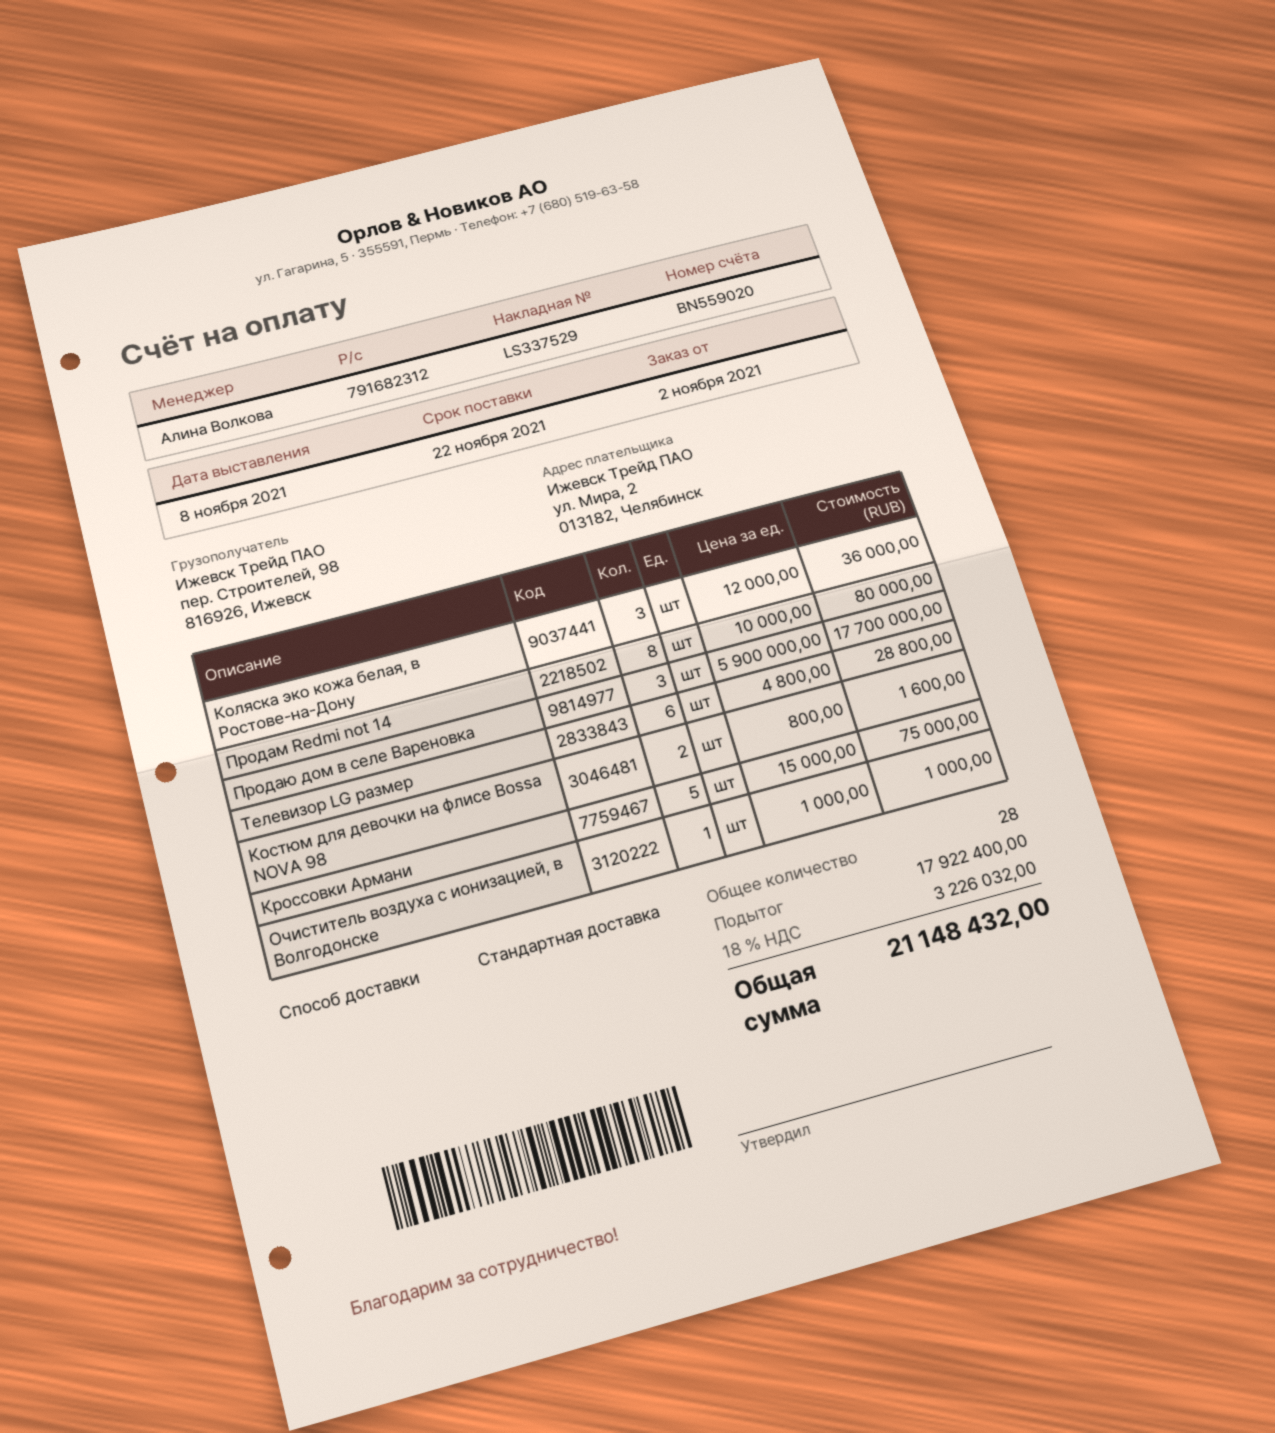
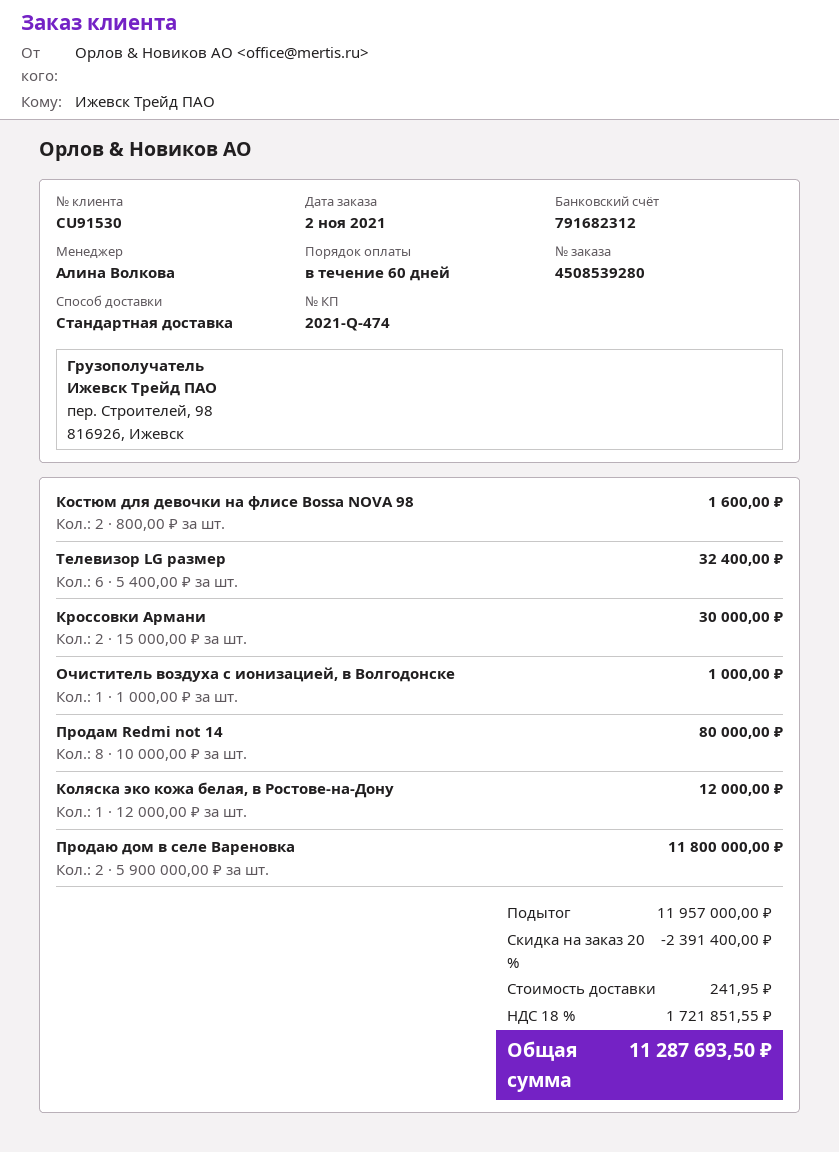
Коляска эко кожа белая, в Ростове-на-Дону: 3 x 12000.00 = 36000.00 -> 1 x 12000.00 = 12000.00
Продаю дом в селе Вареновка: 3 x 5900000.00 = 17700000.00 -> 2 x 5900000.00 = 11800000.00
Телевизор LG размер: 6 x 4800.00 = 28800.00 -> 6 x 5400.00 = 32400.00
Кроссовки Армани: 5 x 15000.00 = 75000.00 -> 2 x 15000.00 = 30000.00
subtotal: 17922400.00 -> 11957000.00
discount: none -> 20% = 2391400.00
shipping: none -> 241.95
tax: 18% = 3226032.00 -> 18% = 1721851.55
total: 21148432.00 -> 11287693.50

